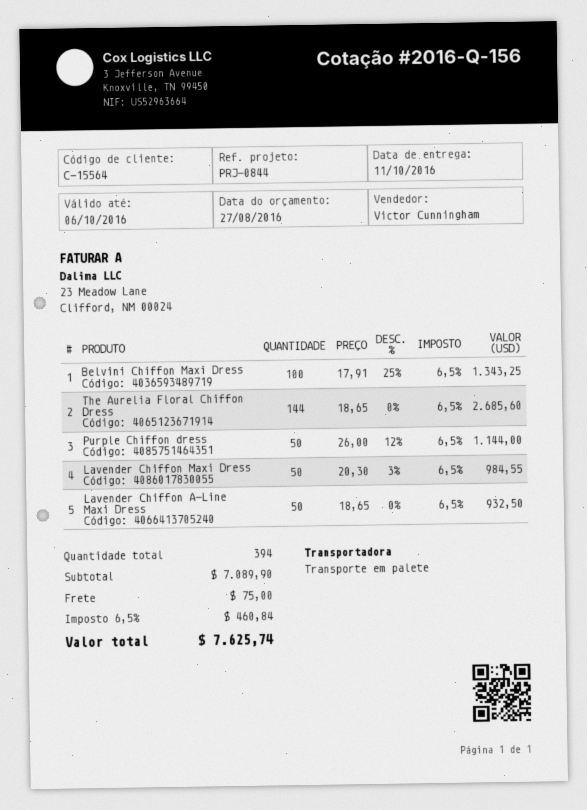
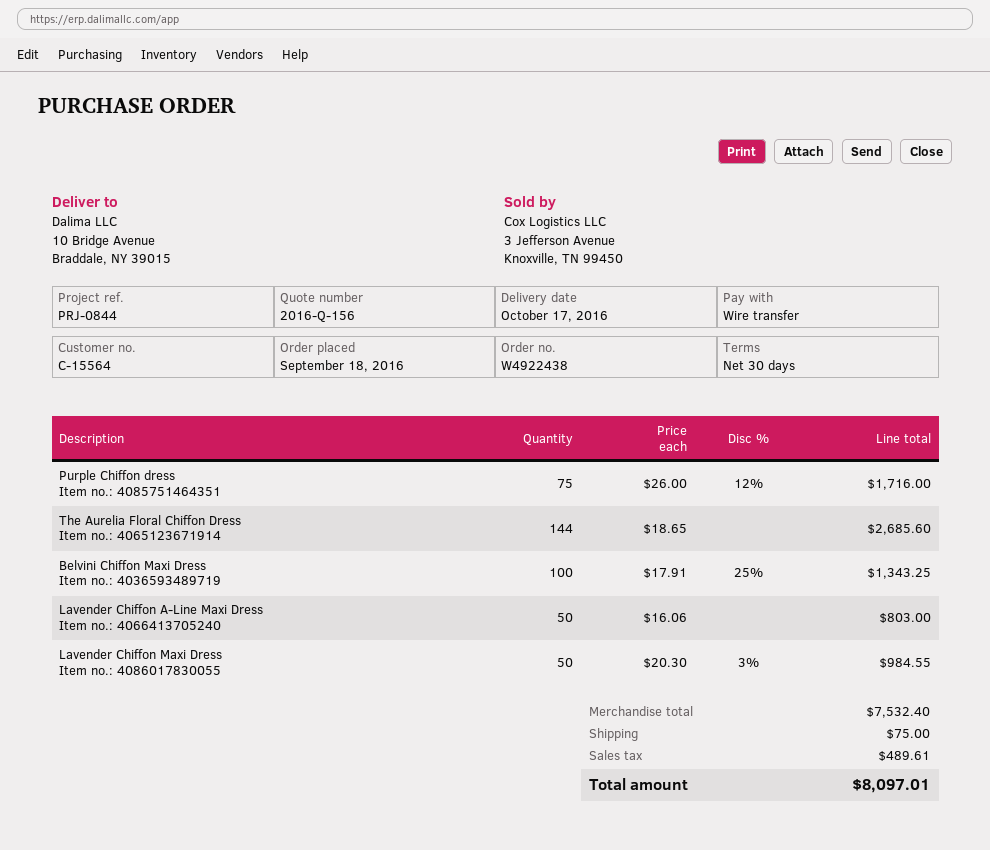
delivery date: 2016-10-11 -> 2016-10-17
Purple Chiffon dress: 50 x 26.00 - 12% = 1144.00 -> 75 x 26.00 - 12% = 1716.00
Lavender Chiffon A-Line Maxi Dress: 50 x 18.65 = 932.50 -> 50 x 16.06 = 803.00
subtotal: 7089.90 -> 7532.40
tax: 460.84 -> 489.61
total: 7625.74 -> 8097.01

